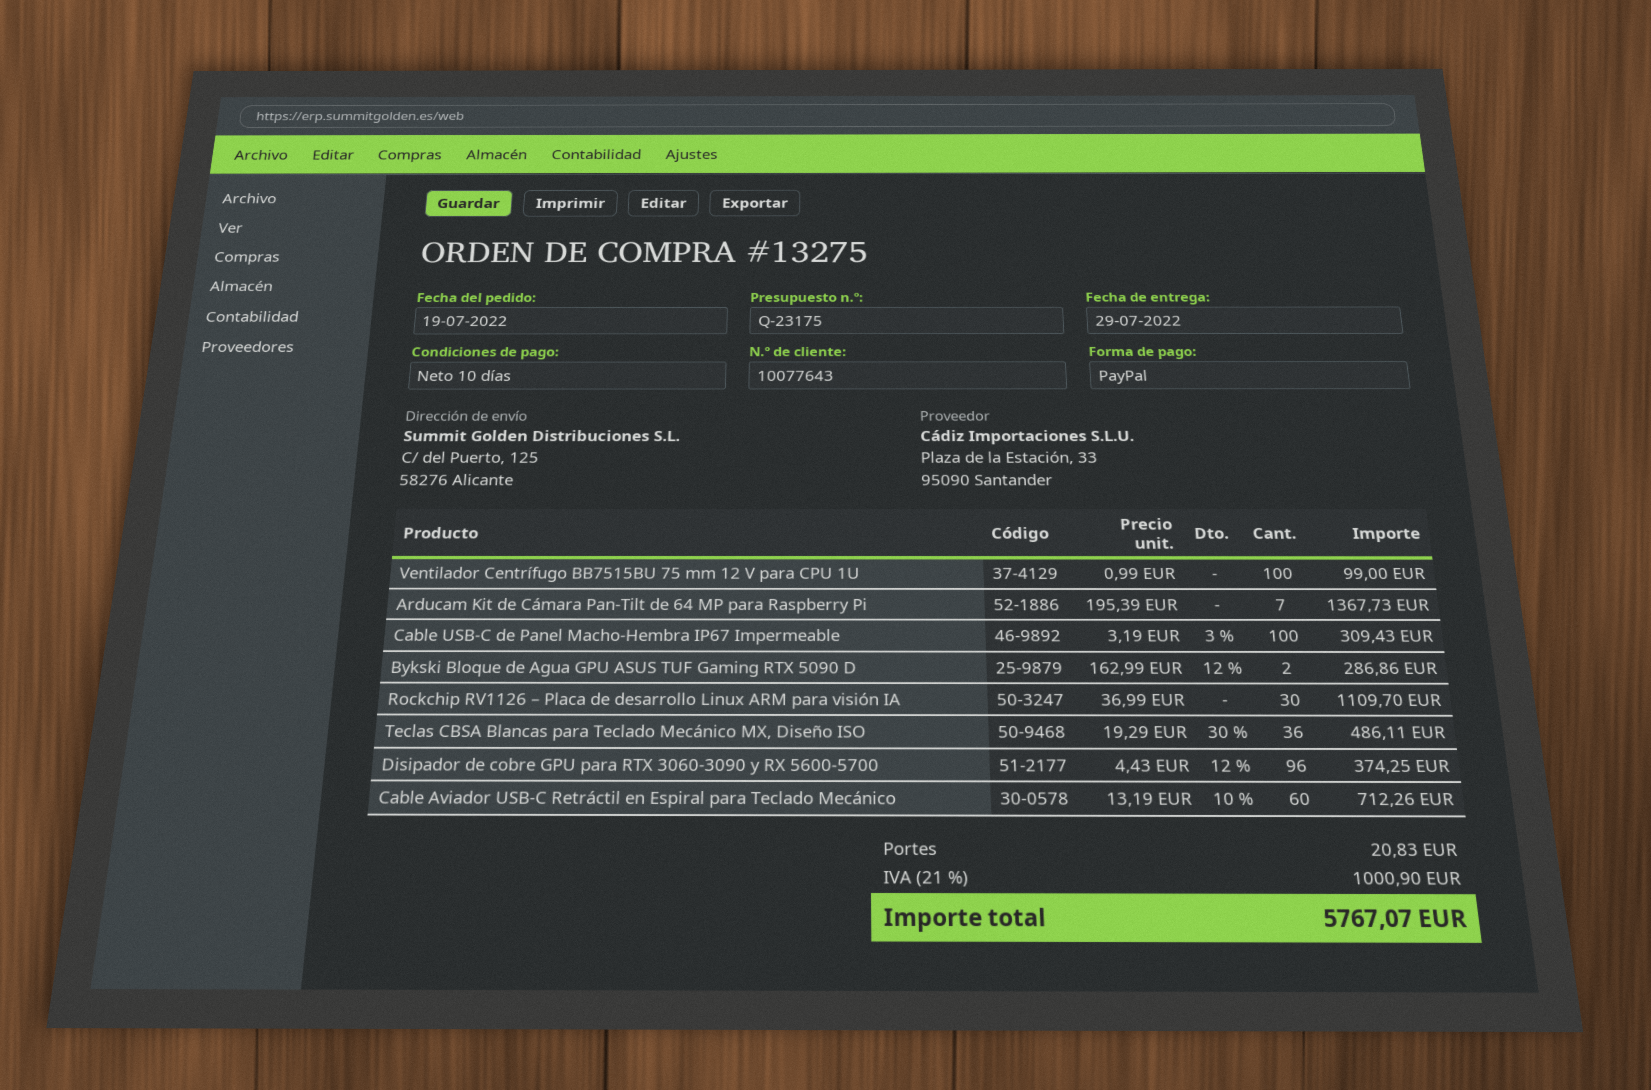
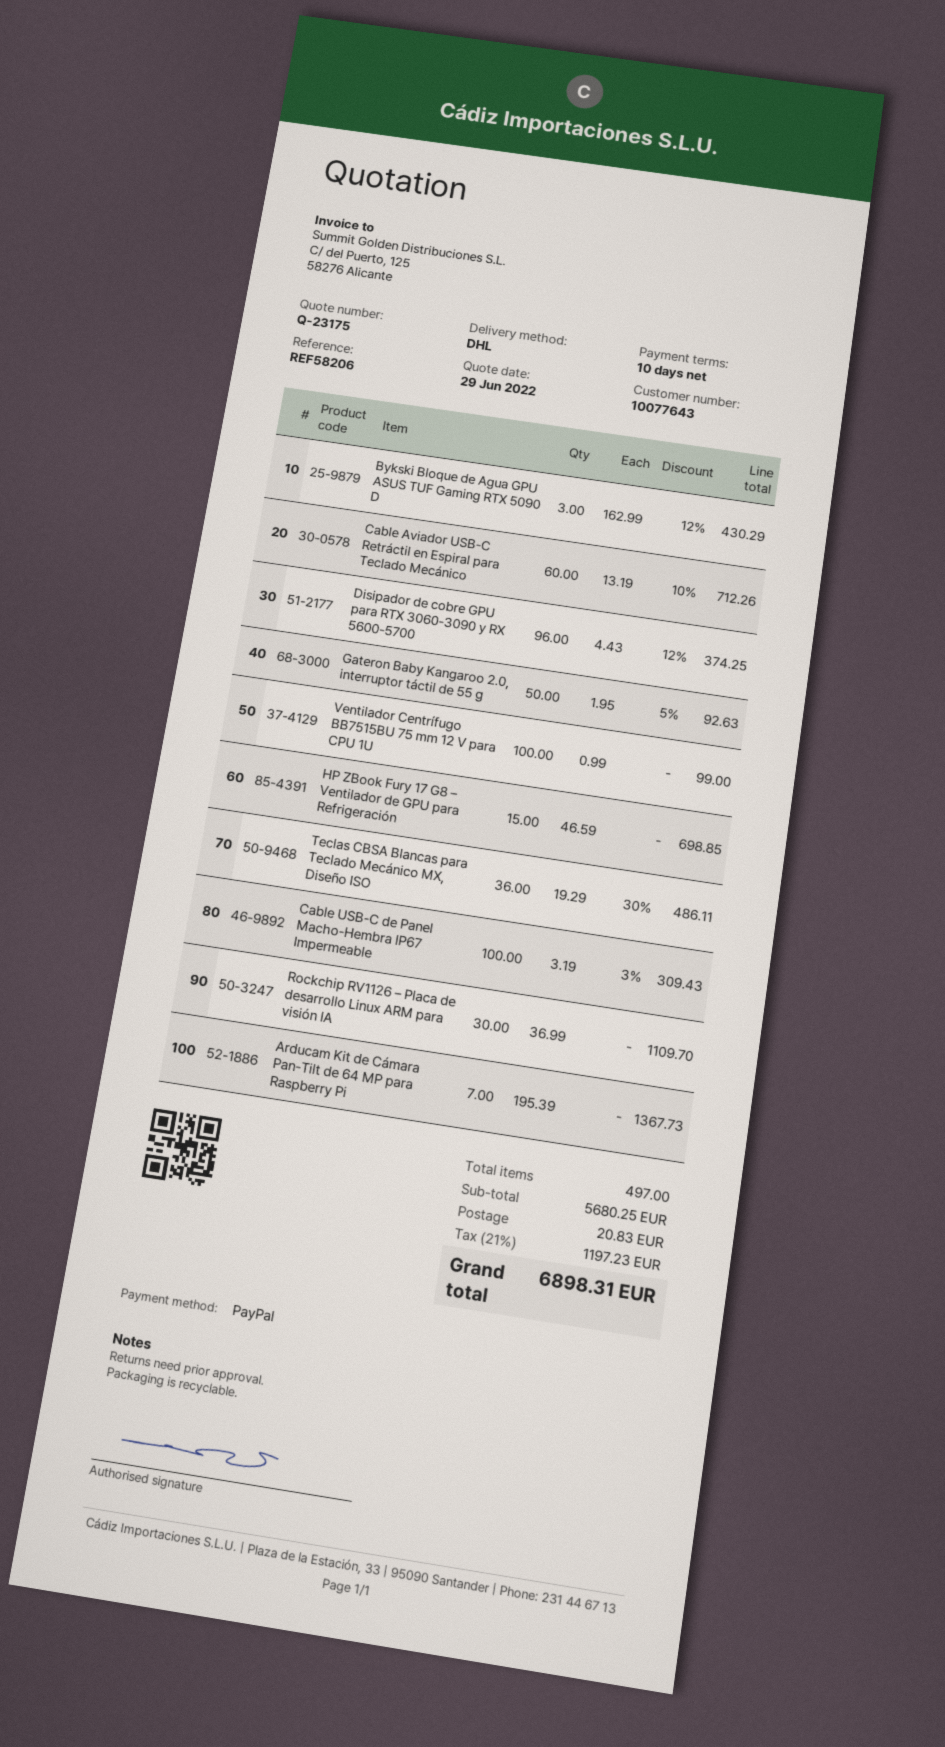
Bykski Bloque de Agua GPU ASUS TUF Gaming RTX 5090 D: 2 x 162.99 - 12% = 286.86 -> 3 x 162.99 - 12% = 430.29
Gateron Baby Kangaroo 2.0, interruptor táctil de 55 g: none -> 50 x 1.95 - 5% = 92.63
HP ZBook Fury 17 G8 – Ventilador de GPU para Refrigeración: none -> 15 x 46.59 = 698.85
tax: 21% = 1000.90 -> 21% = 1197.23
total: 5767.07 -> 6898.31

